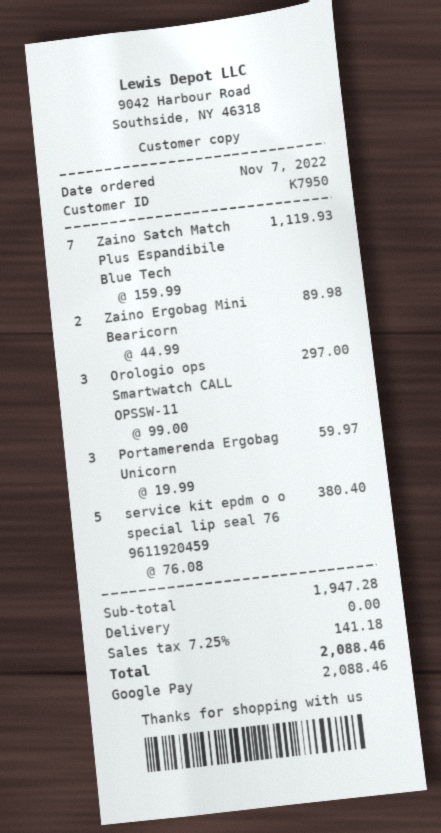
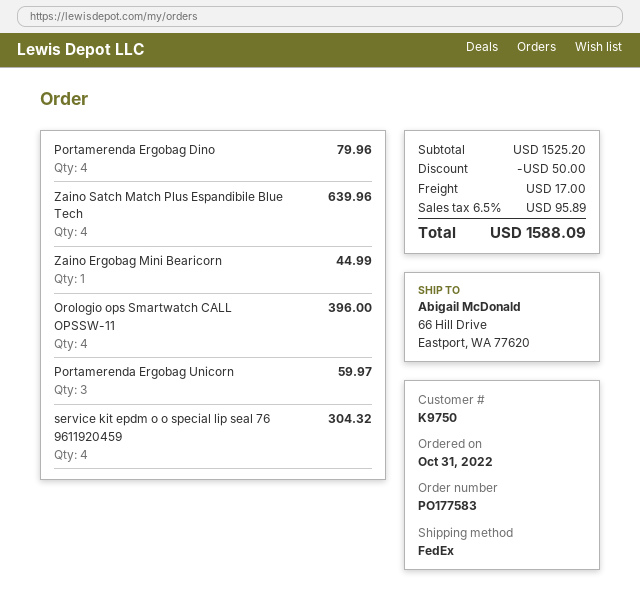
order date: 2022-11-07 -> 2022-10-31
customer number: K7950 -> K9750
Zaino Satch Match Plus Espandibile Blue Tech: 7 for 1119.93 -> 4 for 639.96
Zaino Ergobag Mini Bearicorn: 2 for 89.98 -> 1 for 44.99
Orologio ops Smartwatch CALL OPSSW-11: 3 for 297.00 -> 4 for 396.00
service kit epdm o o special lip seal 76 9611920459: 5 for 380.40 -> 4 for 304.32
Portamerenda Ergobag Dino: none -> 4 for 79.96
subtotal: 1947.28 -> 1525.20
discount: none -> 50.00
shipping: 0.00 -> 17.00
tax: 7.25% = 141.18 -> 6.5% = 95.89
total: 2088.46 -> 1588.09

